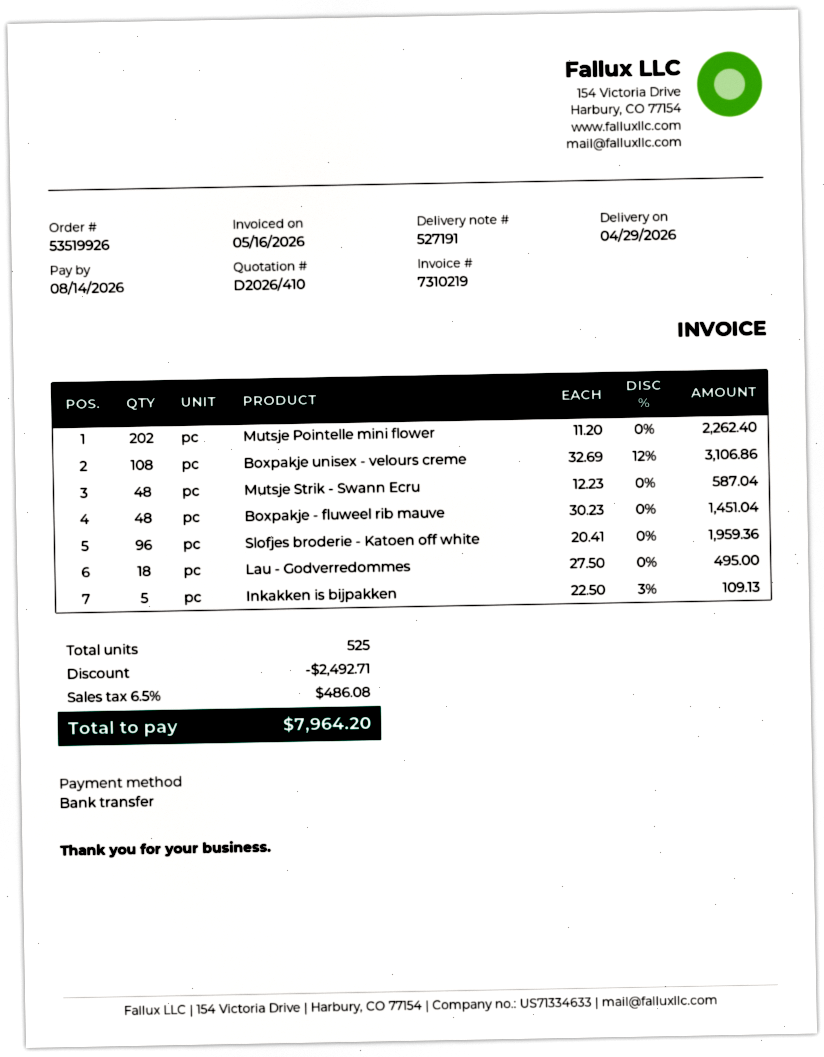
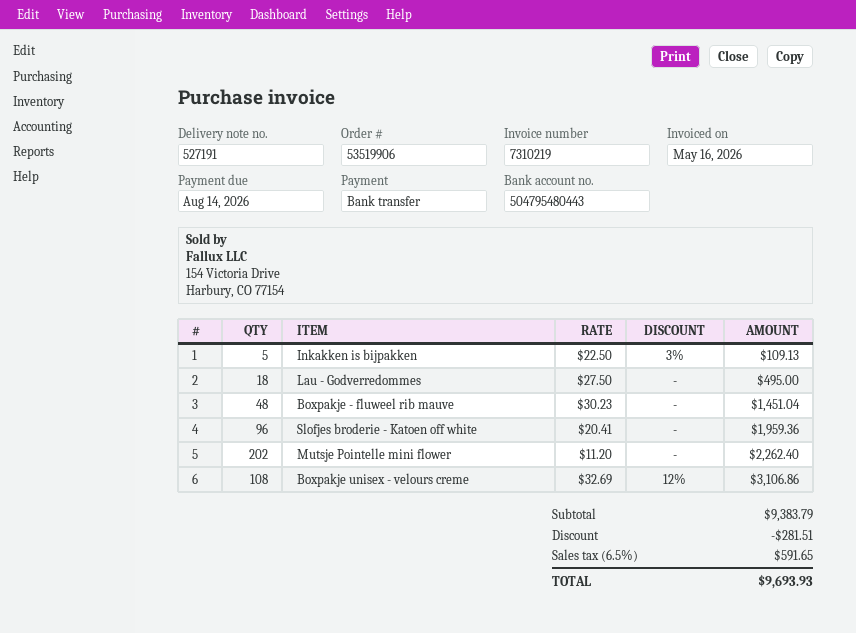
order number: 53519926 -> 53519906
Mutsje Strik - Swann Ecru: 48 x 12.23 = 587.04 -> none
discount: 2492.71 -> 281.51
tax: 6.5% = 486.08 -> 6.5% = 591.65
total: 7964.20 -> 9693.93

